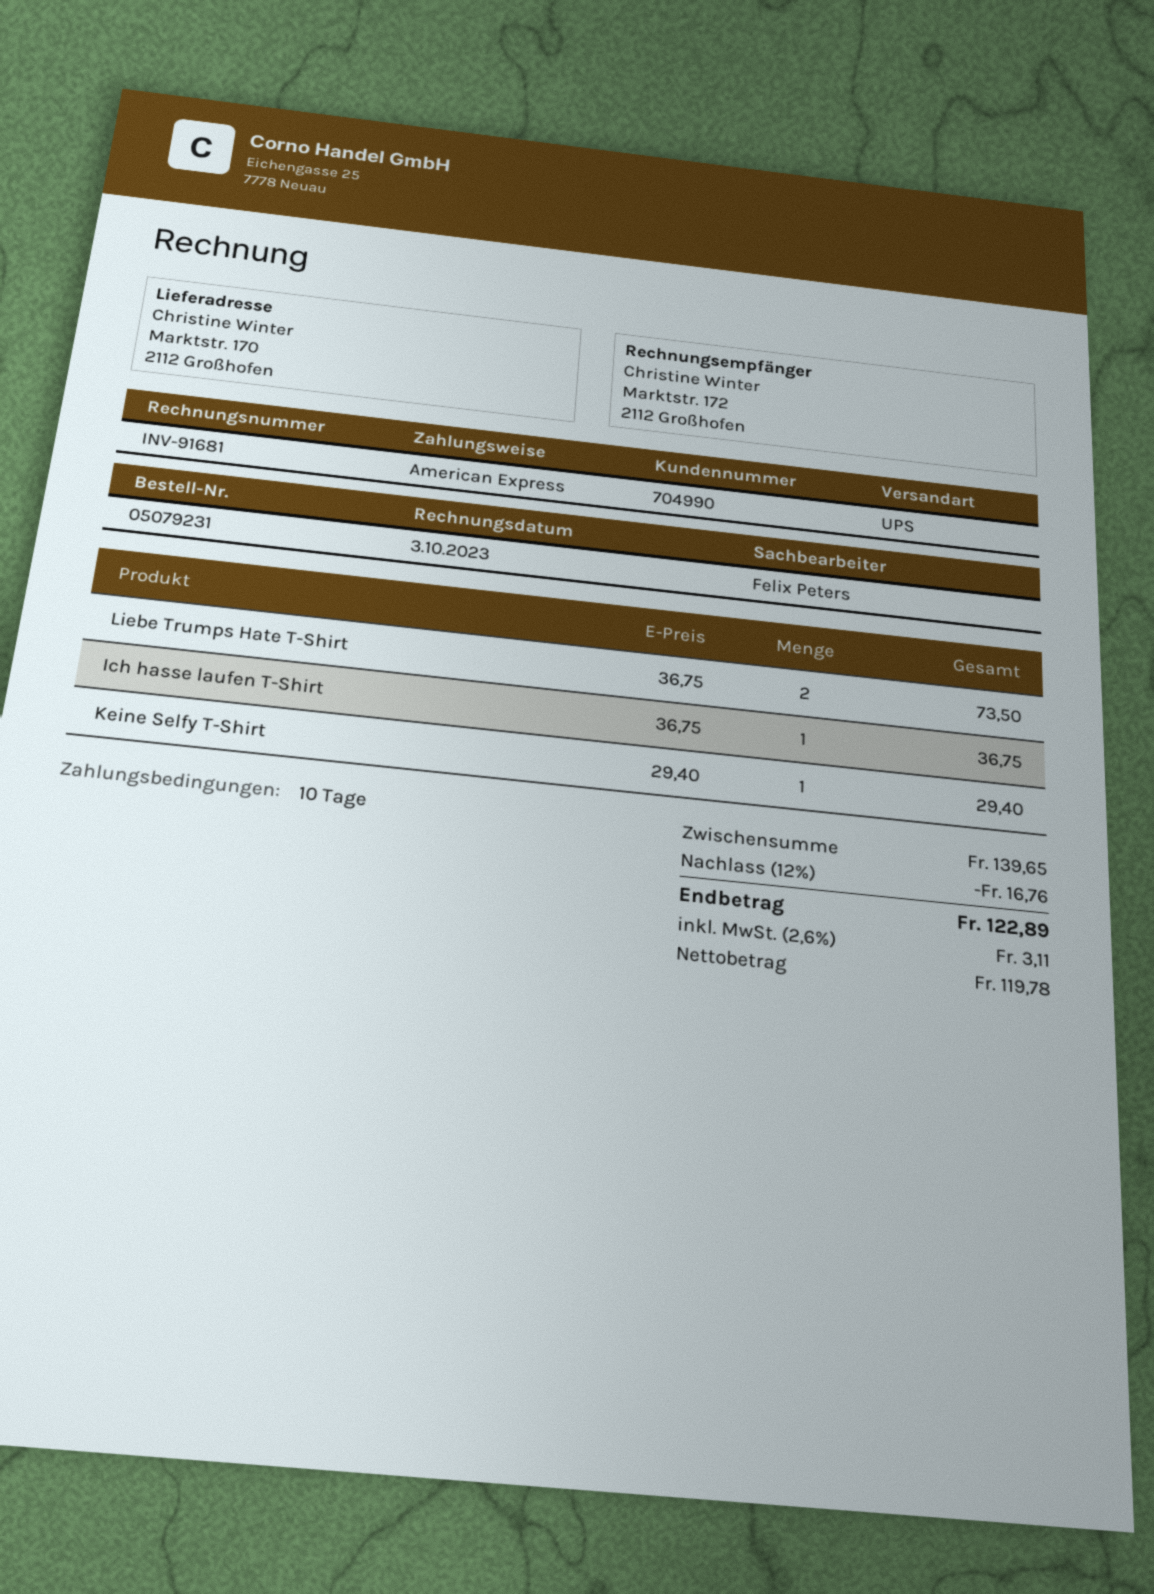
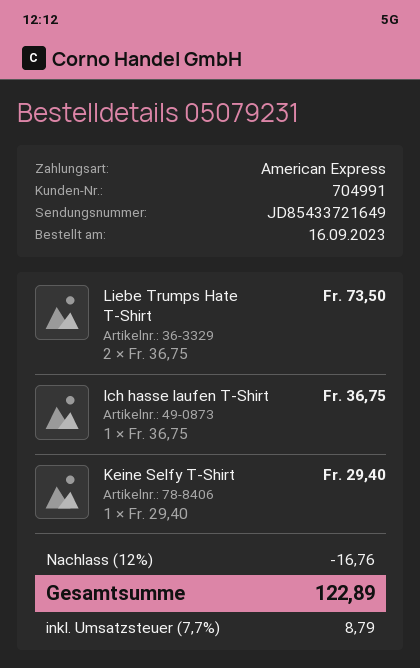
customer number: 704990 -> 704991
tax: 2.6% = 3.11 -> 7.7% = 8.79

